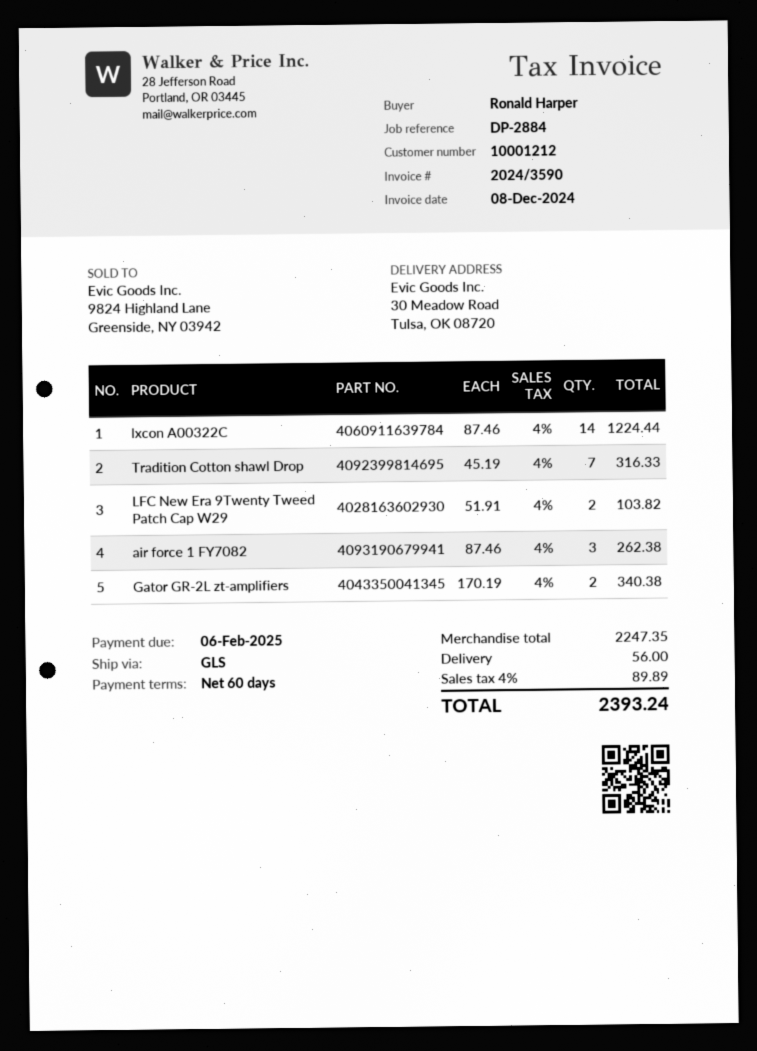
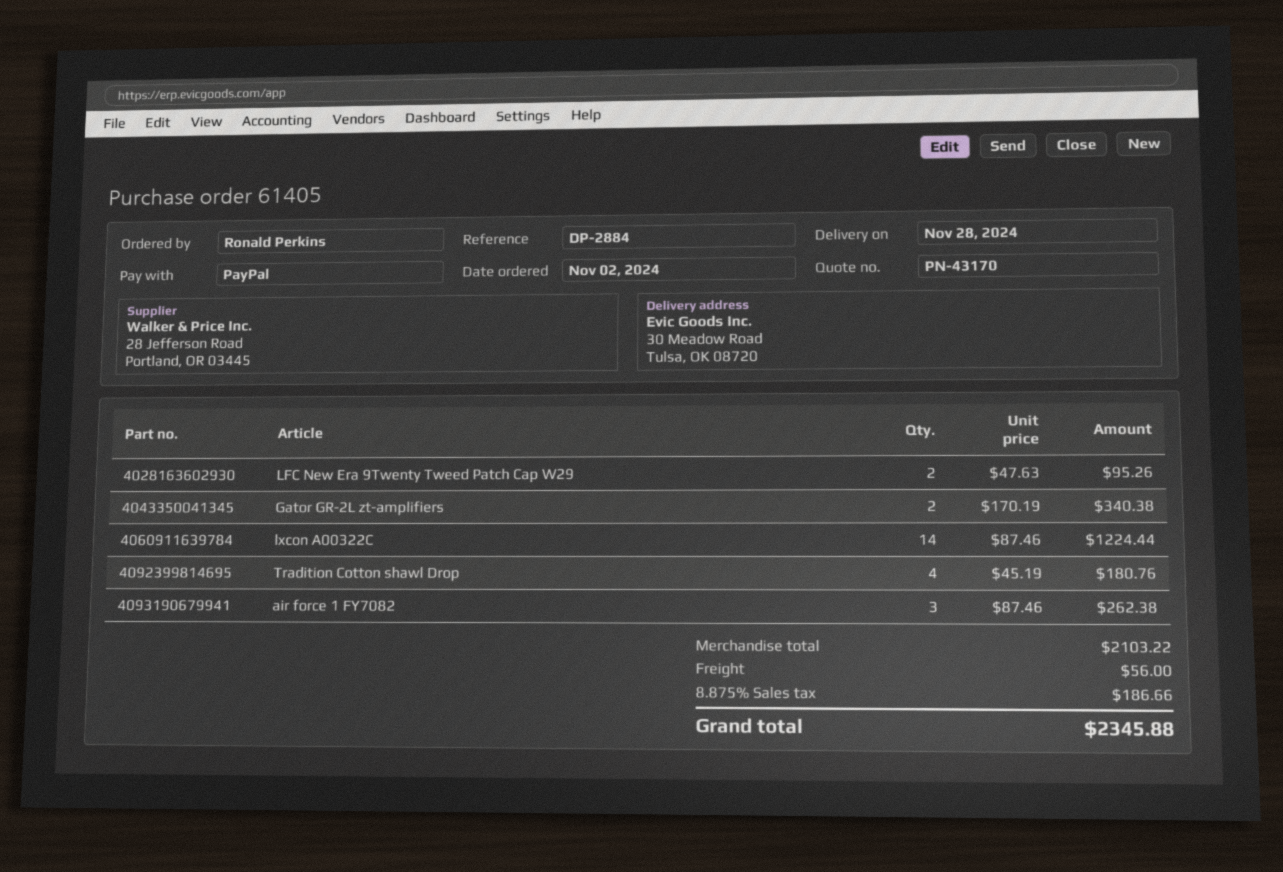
ordered by: Ronald Harper -> Ronald Perkins
Tradition Cotton shawl Drop: 7 x 45.19 = 316.33 -> 4 x 45.19 = 180.76
LFC New Era 9Twenty Tweed Patch Cap W29: 2 x 51.91 = 103.82 -> 2 x 47.63 = 95.26
subtotal: 2247.35 -> 2103.22
tax: 4% = 89.89 -> 8.875% = 186.66
total: 2393.24 -> 2345.88

